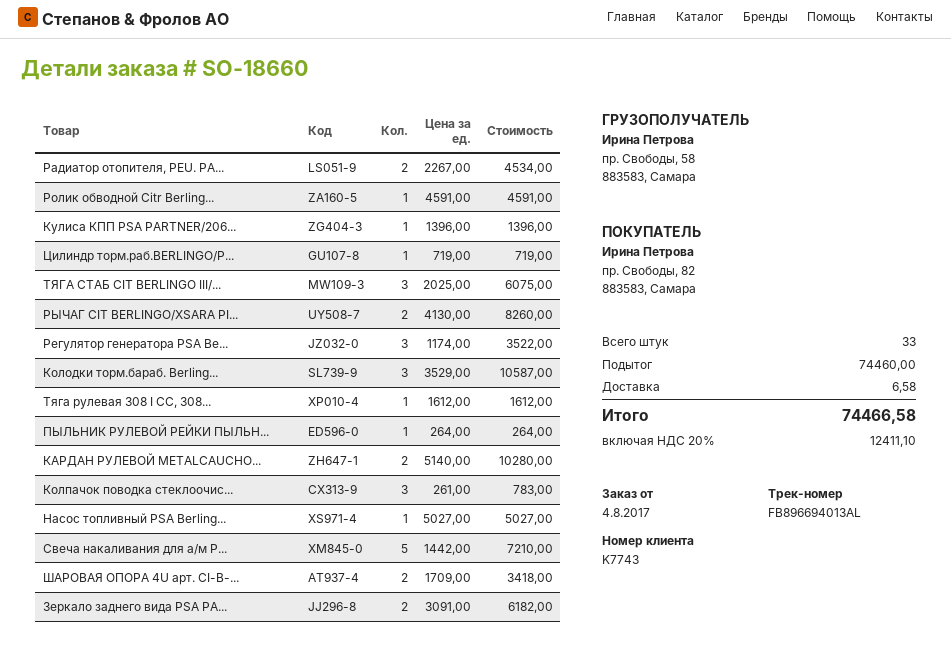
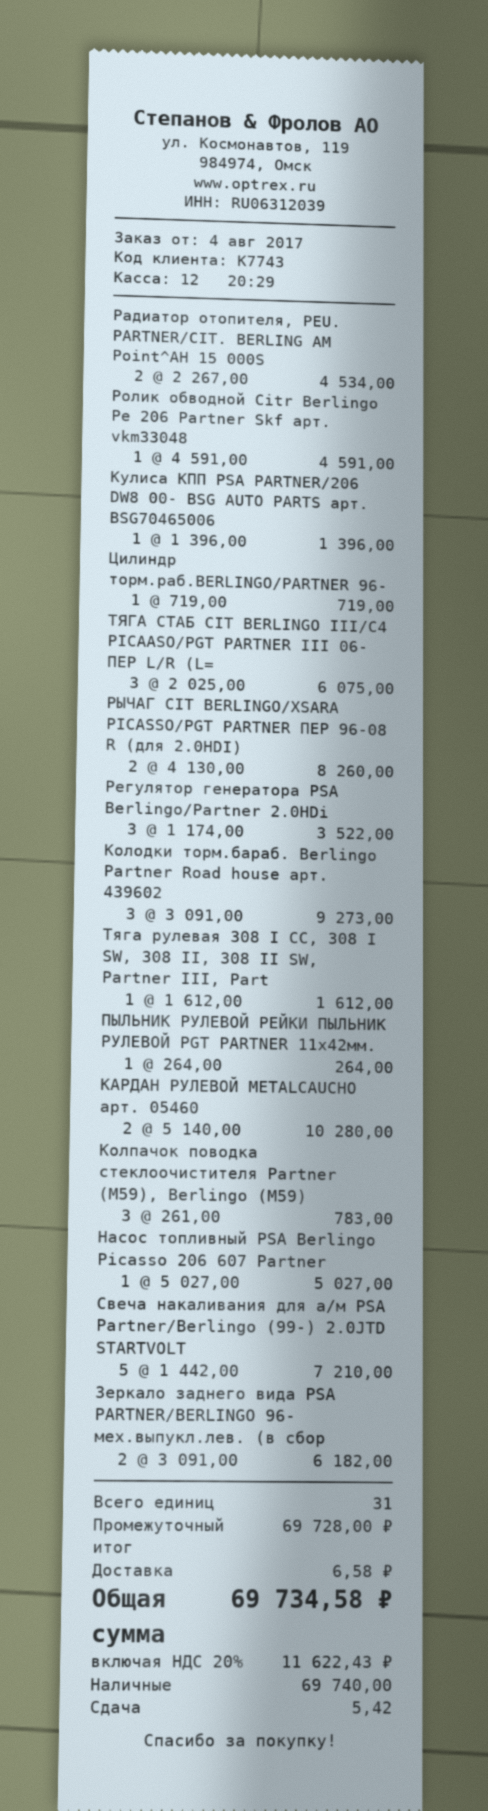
Колодки торм.бараб. Berling...: 3 x 3529.00 = 10587.00 -> 3 x 3091.00 = 9273.00
ШАРОВАЯ ОПОРА 4U арт. CI-B-...: 2 x 1709.00 = 3418.00 -> none
total quantity: 33 -> 31
subtotal: 74460.00 -> 69728.00
tax: 20% = 12411.10 -> 20% = 11622.43
total: 74466.58 -> 69734.58

